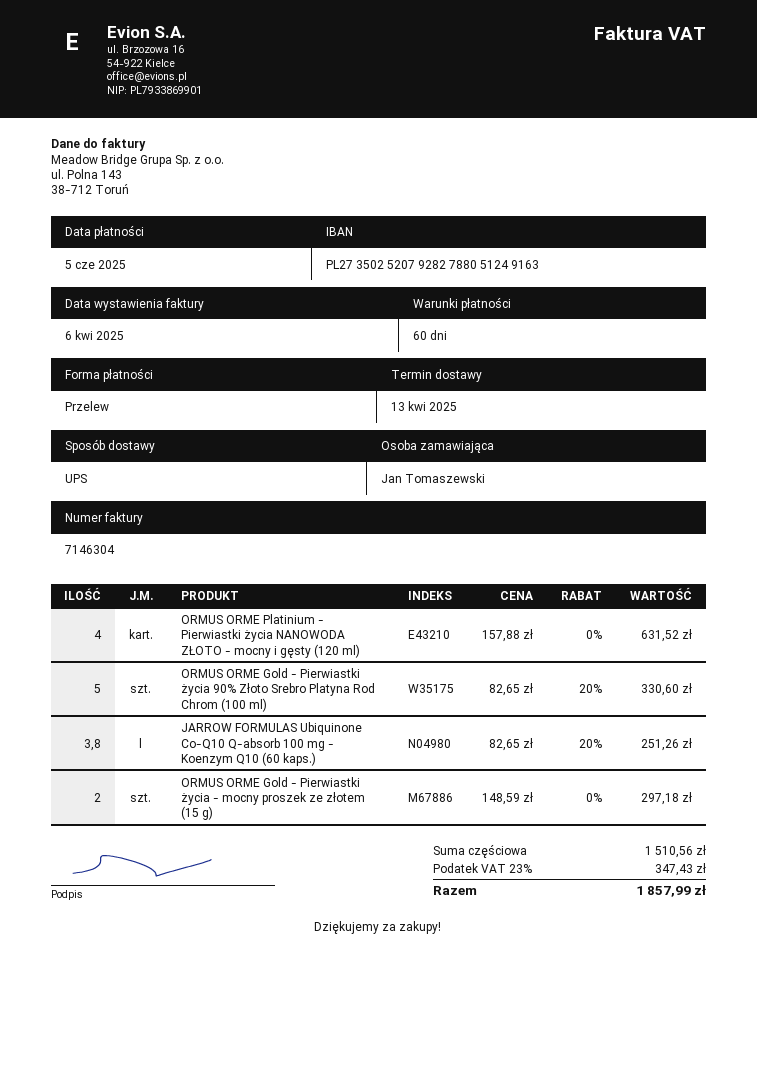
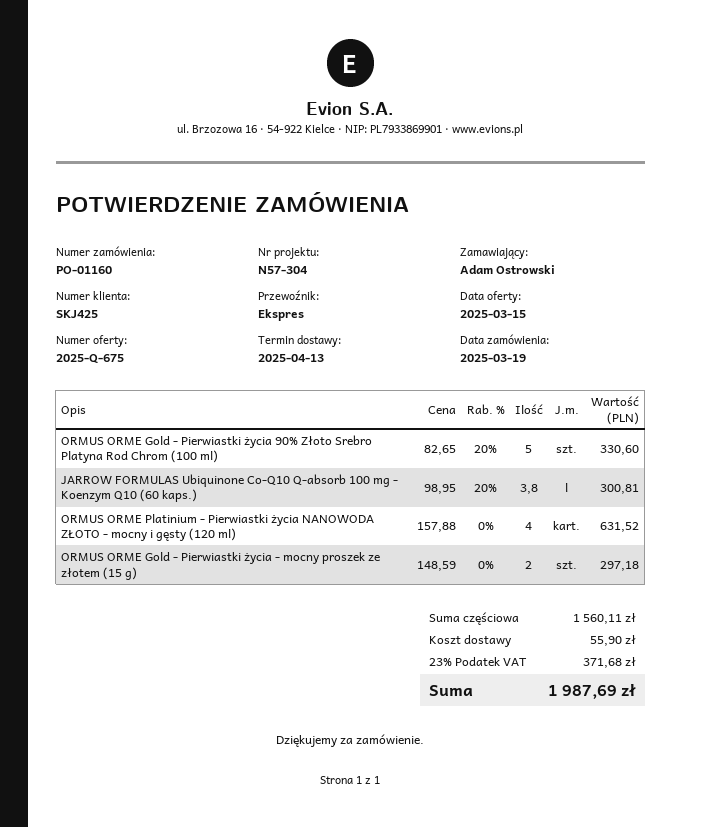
ordered by: Jan Tomaszewski -> Adam Ostrowski
shipping method: UPS -> express
JARROW FORMULAS Ubiquinone Co-Q10 Q-absorb 100 mg - Koenzym Q10 (60 kaps.): 3.8 x 82.65 - 20% = 251.26 -> 3.8 x 98.95 - 20% = 300.81
subtotal: 1510.56 -> 1560.11
shipping: none -> 55.90
tax: 23% = 347.43 -> 23% = 371.68
total: 1857.99 -> 1987.69

